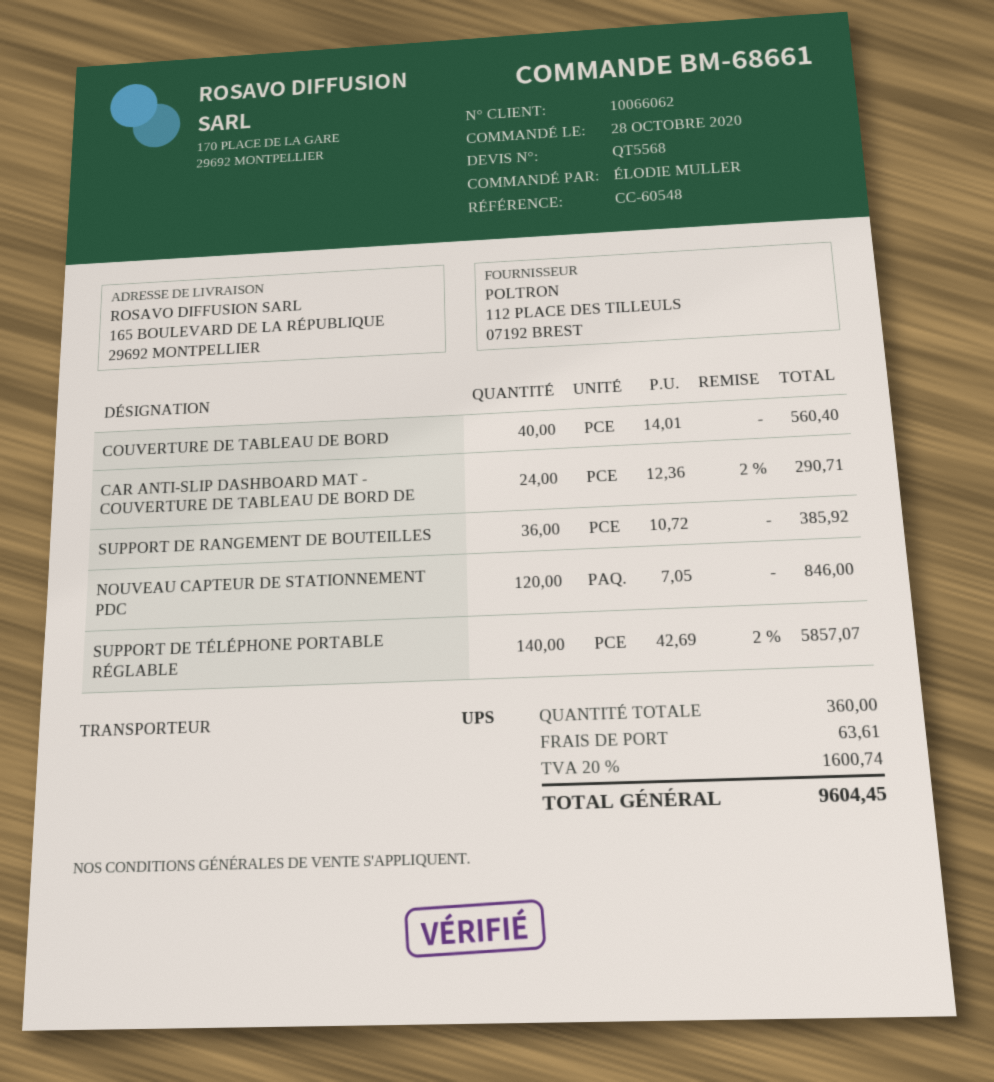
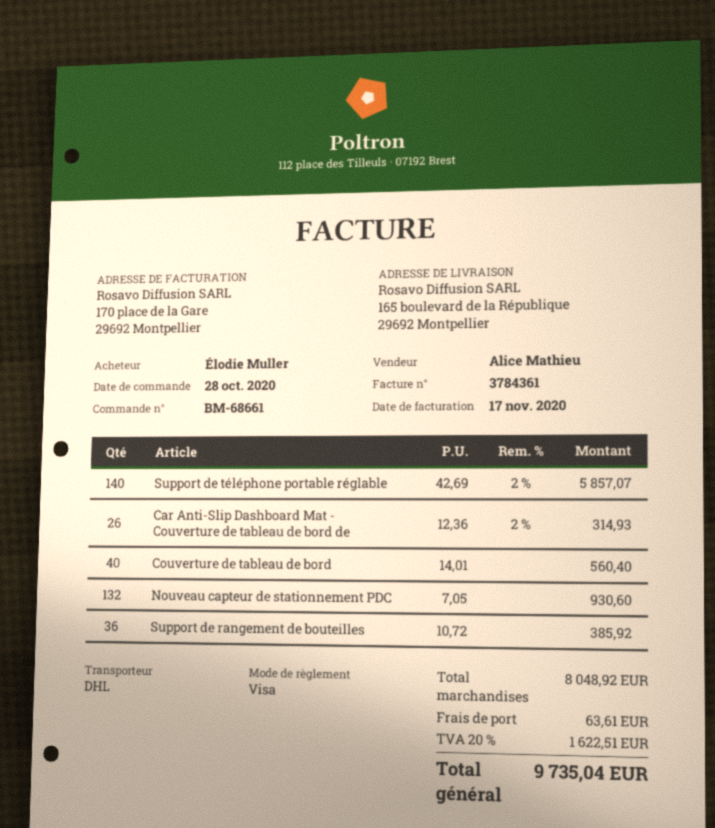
shipping method: UPS -> DHL
CAR ANTI-SLIP DASHBOARD MAT - COUVERTURE DE TABLEAU DE BORD DE: 24 x 12.36 - 2% = 290.71 -> 26 x 12.36 - 2% = 314.93
NOUVEAU CAPTEUR DE STATIONNEMENT PDC: 120 x 7.05 = 846.00 -> 132 x 7.05 = 930.60
tax: 20% = 1600.74 -> 20% = 1622.51
total: 9604.45 -> 9735.04

